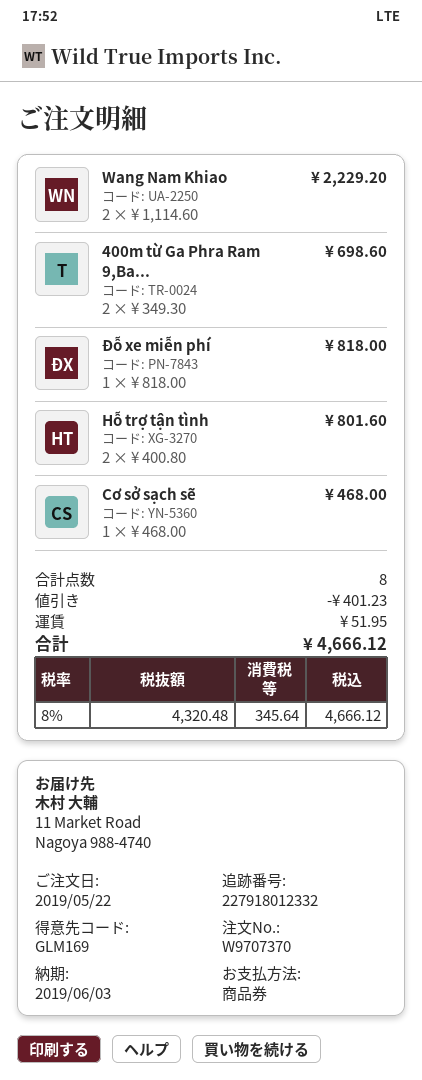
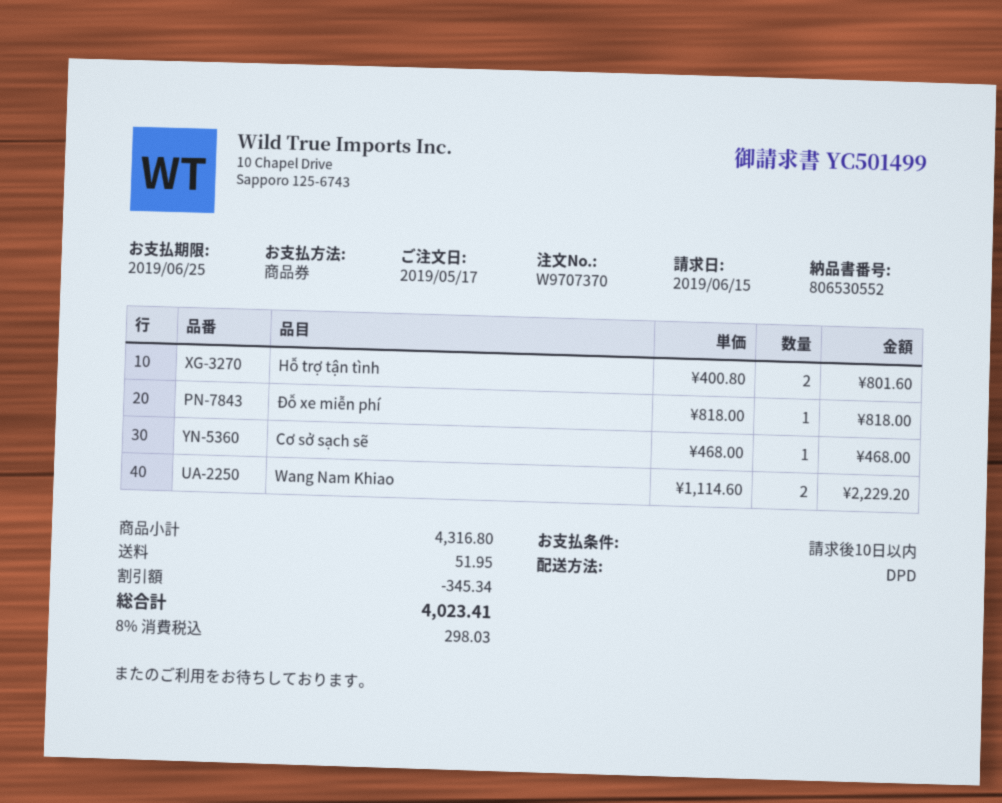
order date: 2019-05-22 -> 2019-05-17
400m từ Ga Phra Ram 9,Ba...: 2 x 349.30 = 698.60 -> none
discount: 401.23 -> 345.34
tax: 8% = 345.64 -> 8% = 298.03
total: 4666.12 -> 4023.41

